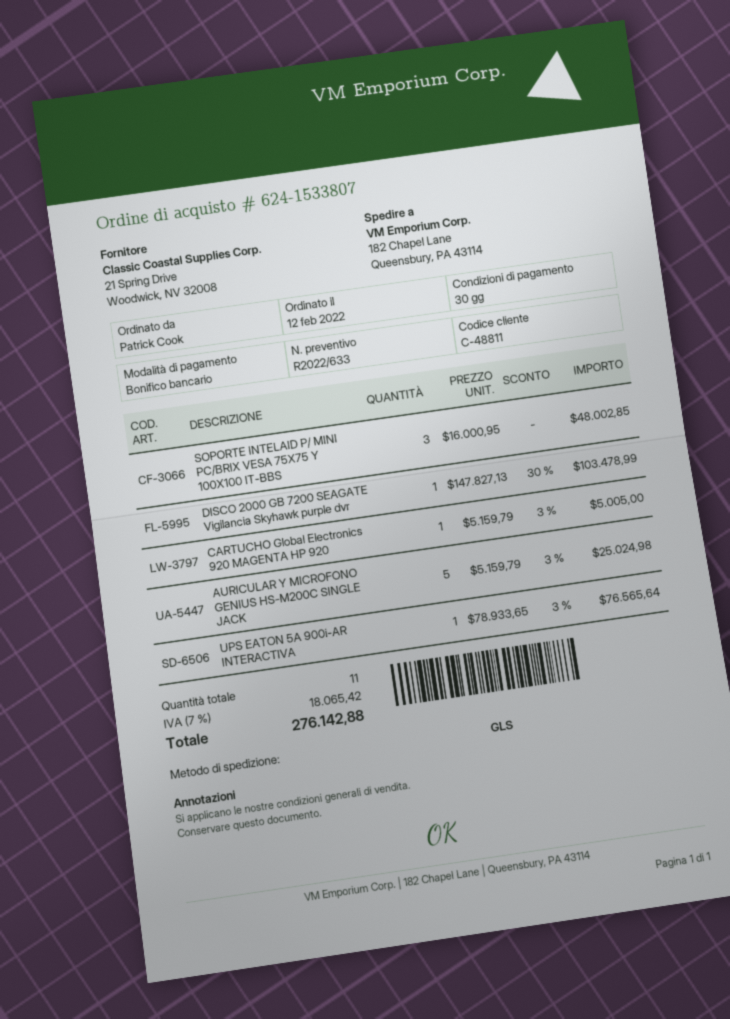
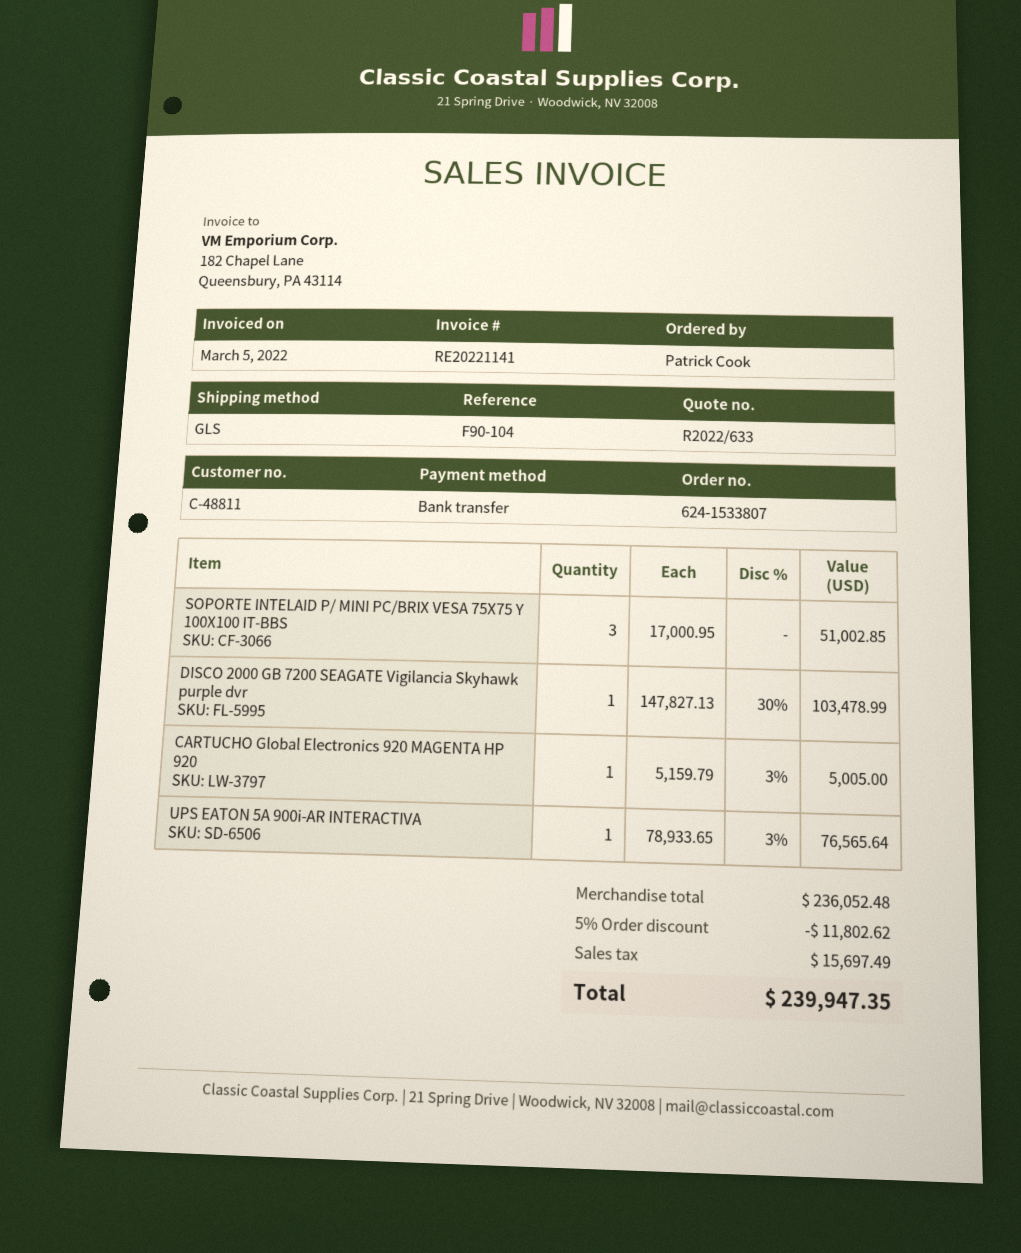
SOPORTE INTELAID P/ MINI PC/BRIX VESA 75X75 Y 100X100 IT-BBS: 3 x 16000.95 = 48002.85 -> 3 x 17000.95 = 51002.85
AURICULAR Y MICROFONO GENIUS HS-M200C SINGLE JACK: 5 x 5159.79 - 3% = 25024.98 -> none
discount: none -> 5% = 11802.62
tax: 18065.42 -> 15697.49
total: 276142.88 -> 239947.35

